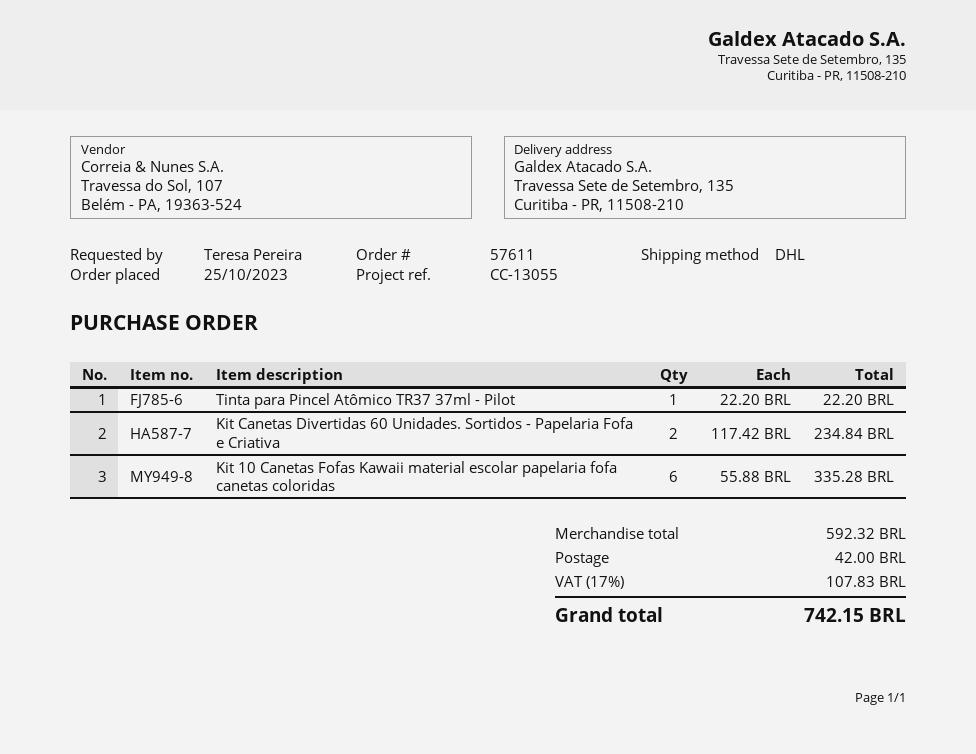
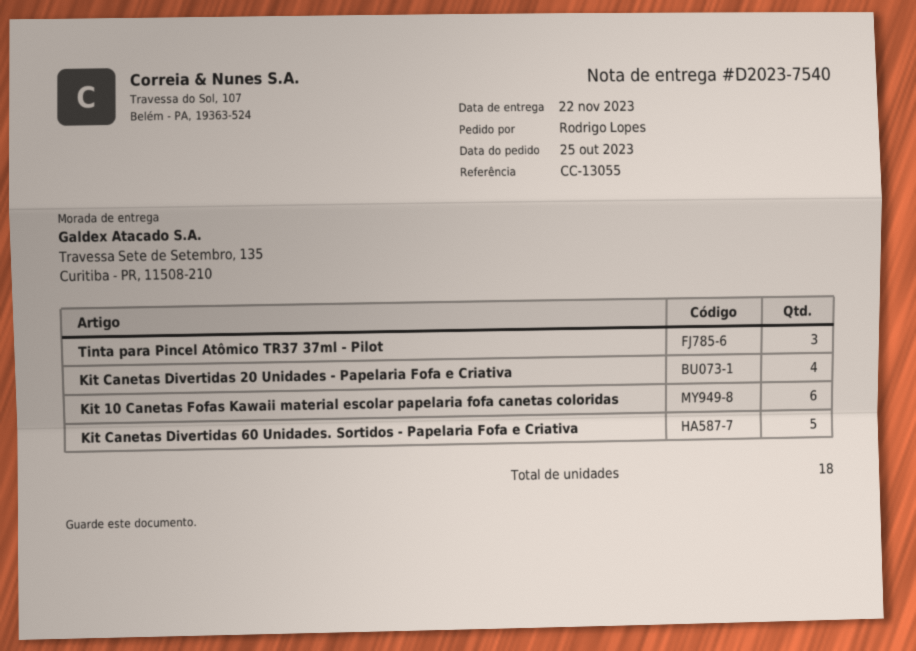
ordered by: Teresa Pereira -> Rodrigo Lopes
Tinta para Pincel Atômico TR37 37ml - Pilot: 1 -> 3
Kit Canetas Divertidas 60 Unidades. Sortidos - Papelaria Fofa e Criativa: 2 -> 5
Kit Canetas Divertidas 20 Unidades - Papelaria Fofa e Criativa: none -> 4

